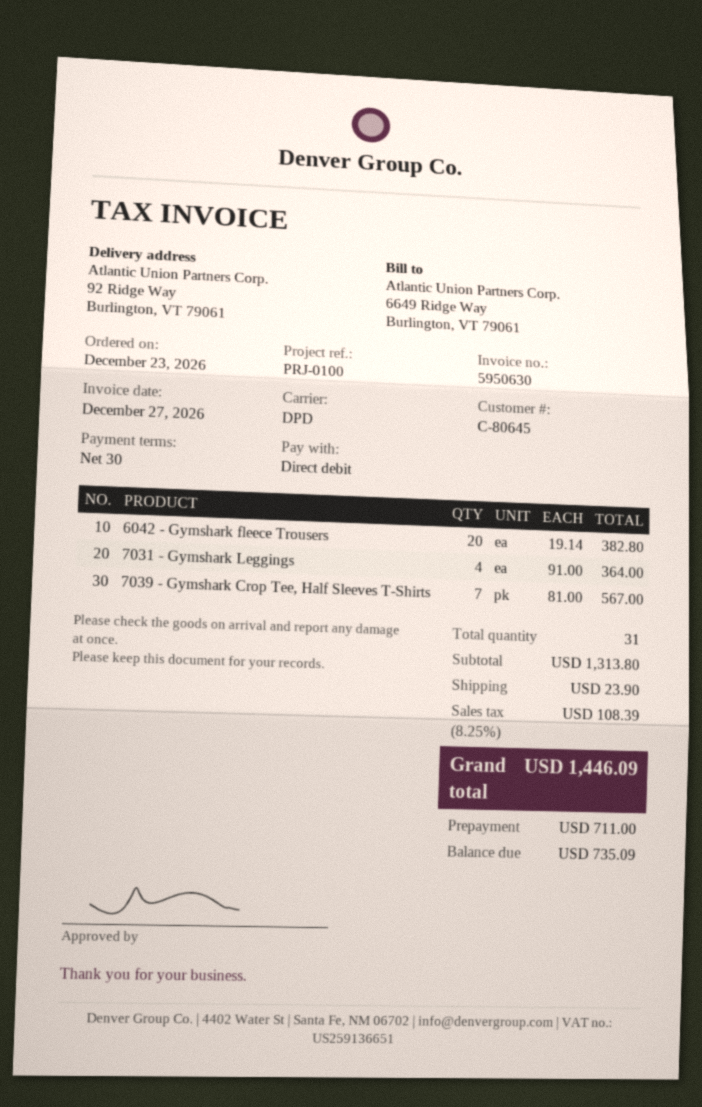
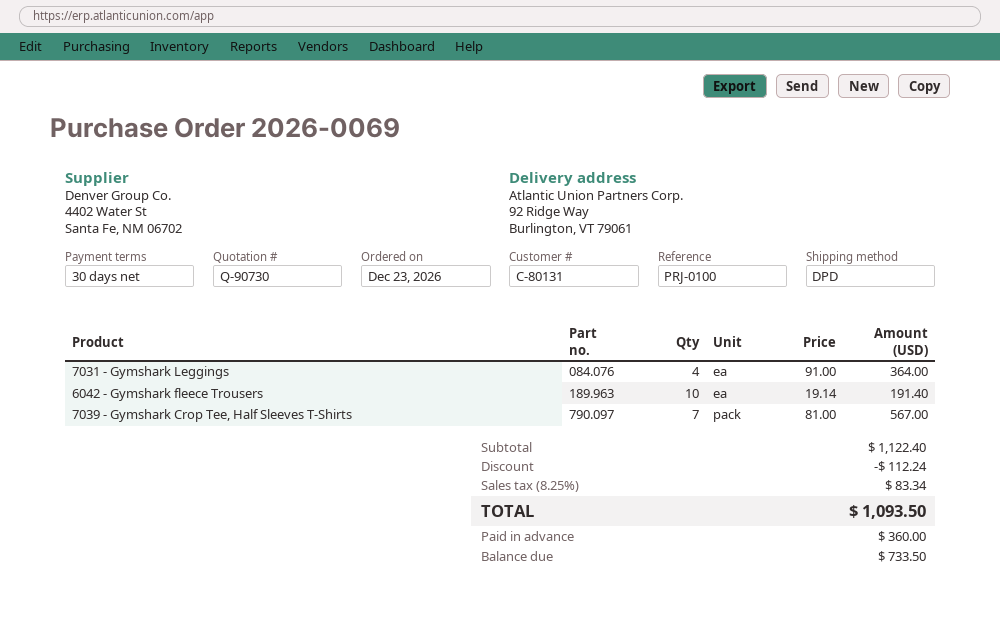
customer number: C-80645 -> C-80131
6042 - Gymshark fleece Trousers: 20 x 19.14 = 382.80 -> 10 x 19.14 = 191.40
subtotal: 1313.80 -> 1122.40
discount: none -> 112.24
shipping: 23.90 -> none
tax: 8.25% = 108.39 -> 8.25% = 83.34
total: 1446.09 -> 1093.50
deposit: 711.00 -> 360.00
balance: 735.09 -> 733.50

